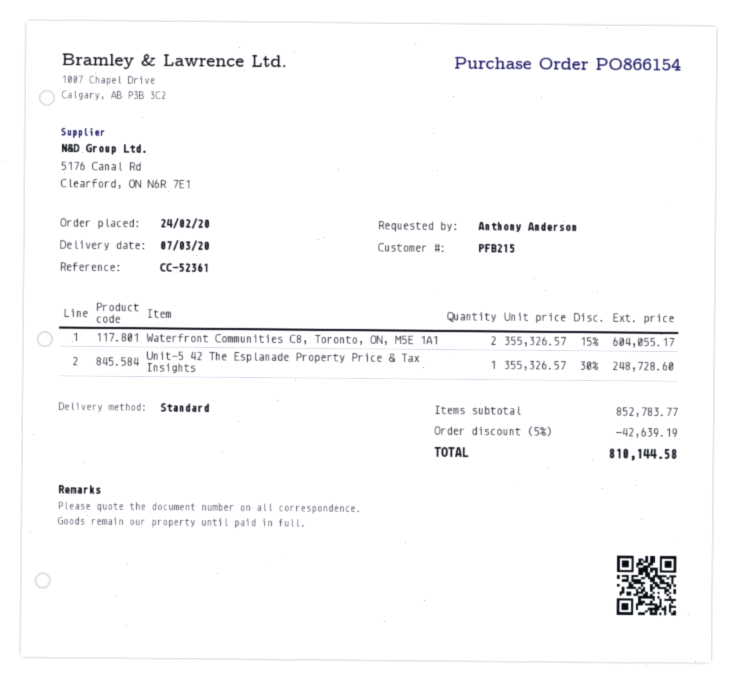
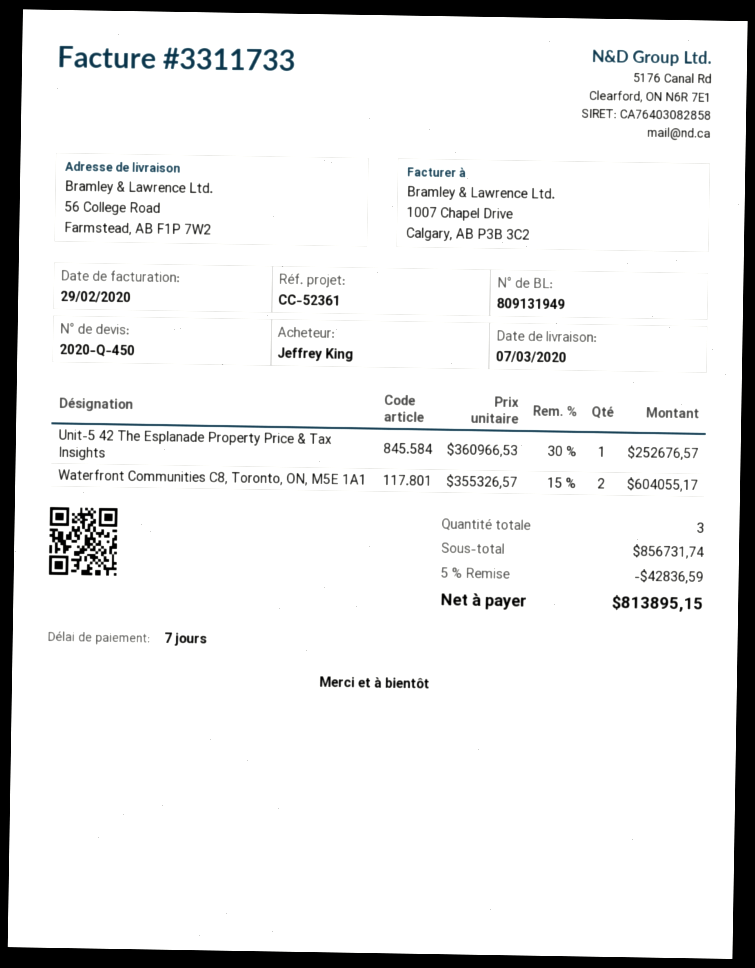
ordered by: Anthony Anderson -> Jeffrey King
Unit-5 42 The Esplanade Property Price & Tax Insights: 1 x 355326.57 - 30% = 248728.60 -> 1 x 360966.53 - 30% = 252676.57
subtotal: 852783.77 -> 856731.74
discount: 5% = 42639.19 -> 5% = 42836.59
total: 810144.58 -> 813895.15

